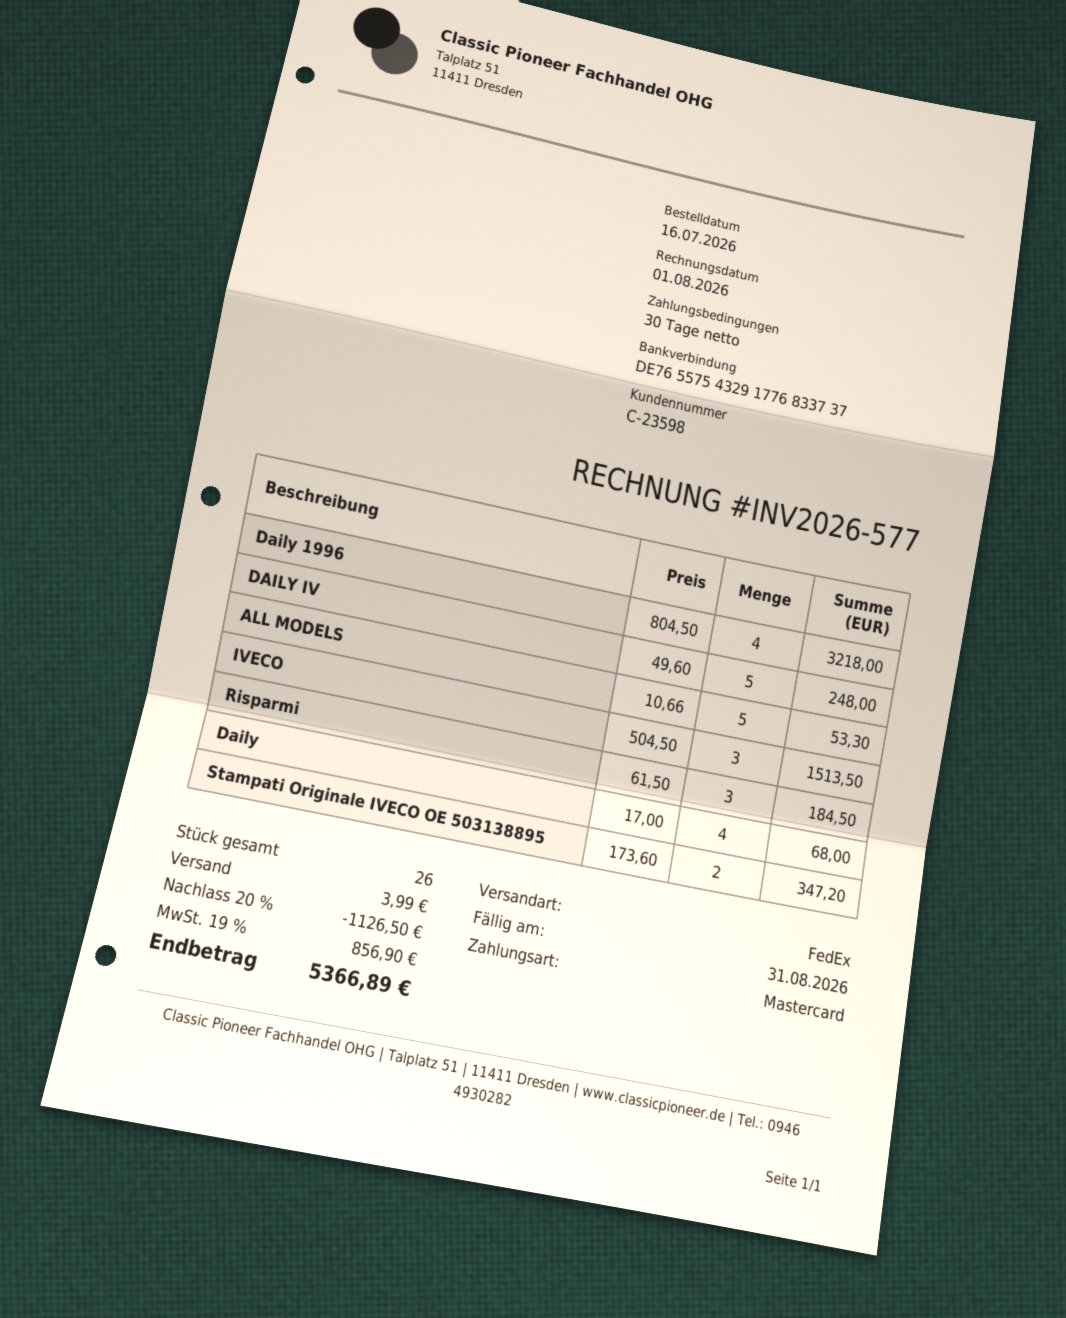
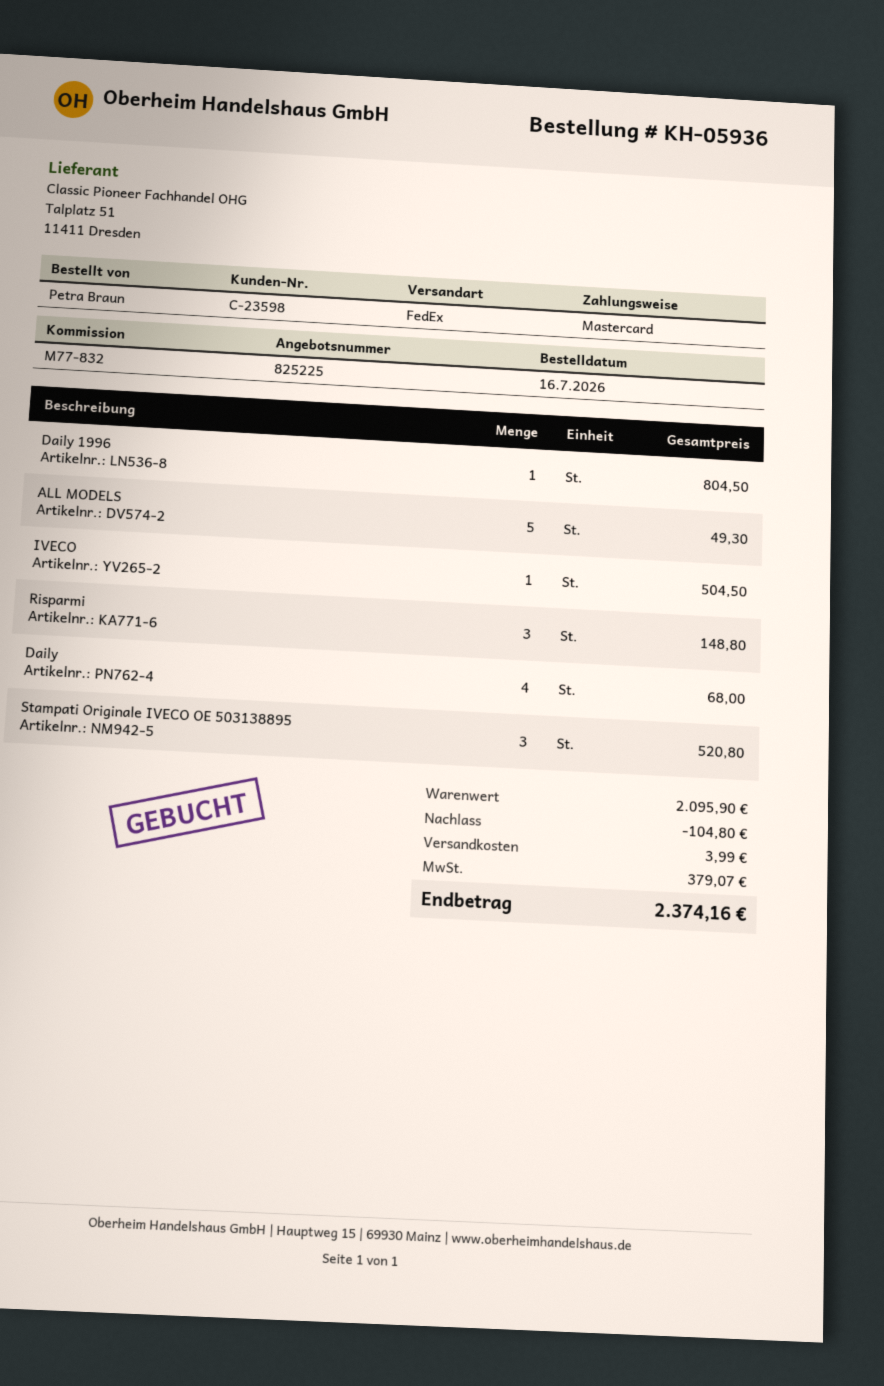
Daily 1996: 4 for 3218.00 -> 1 for 804.50
DAILY IV: 5 for 248.00 -> none
ALL MODELS: 5 for 53.30 -> 5 for 49.30
IVECO: 3 for 1513.50 -> 1 for 504.50
Risparmi: 3 for 184.50 -> 3 for 148.80
Stampati Originale IVECO OE 503138895: 2 for 347.20 -> 3 for 520.80
discount: 1126.50 -> 104.80
tax: 856.90 -> 379.07
total: 5366.89 -> 2374.16

